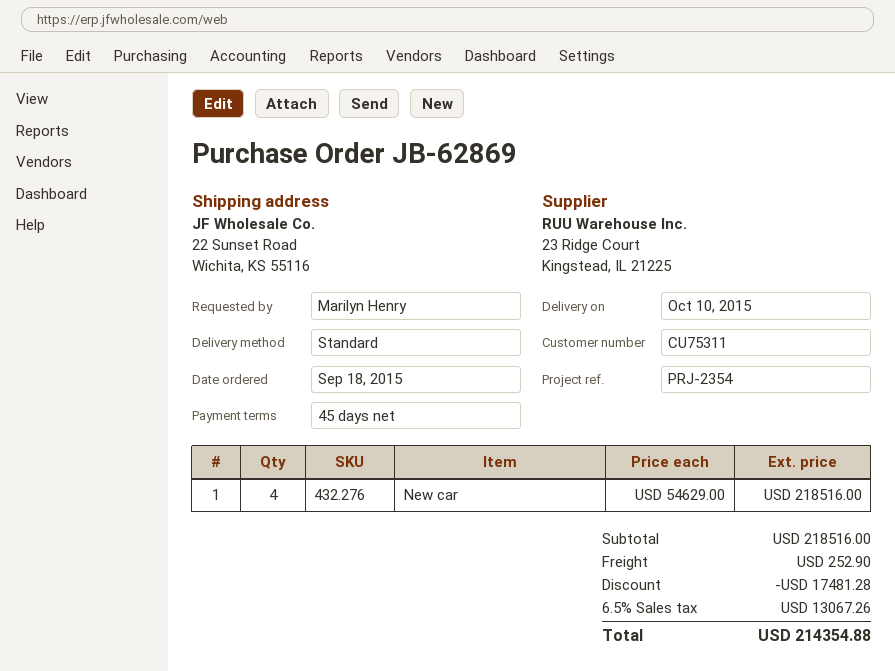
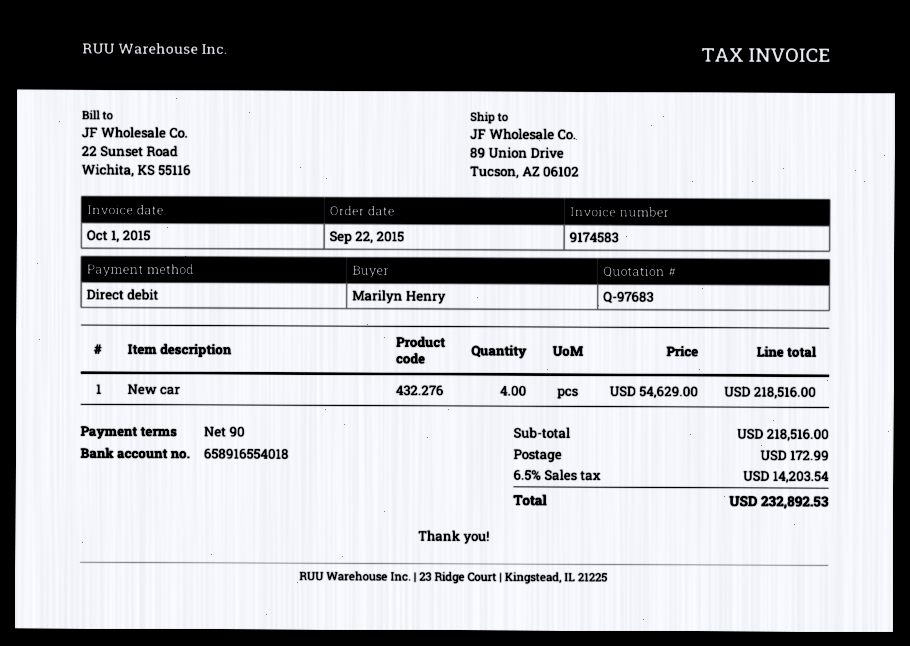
order date: 2015-09-18 -> 2015-09-22
payment terms: 45 days -> 90 days
ship to: 22 Sunset Road, Wichita, KS 55116 -> 89 Union Drive, Tucson, AZ 06102
discount: 17481.28 -> none
shipping: 252.90 -> 172.99
tax: 6.5% = 13067.26 -> 6.5% = 14203.54
total: 214354.88 -> 232892.53

